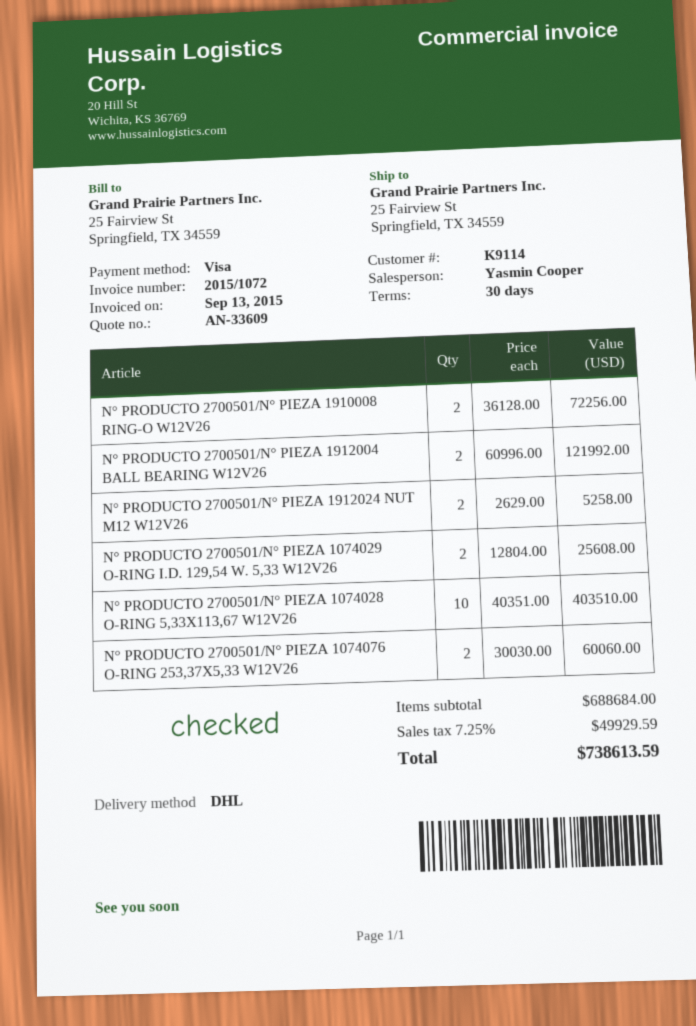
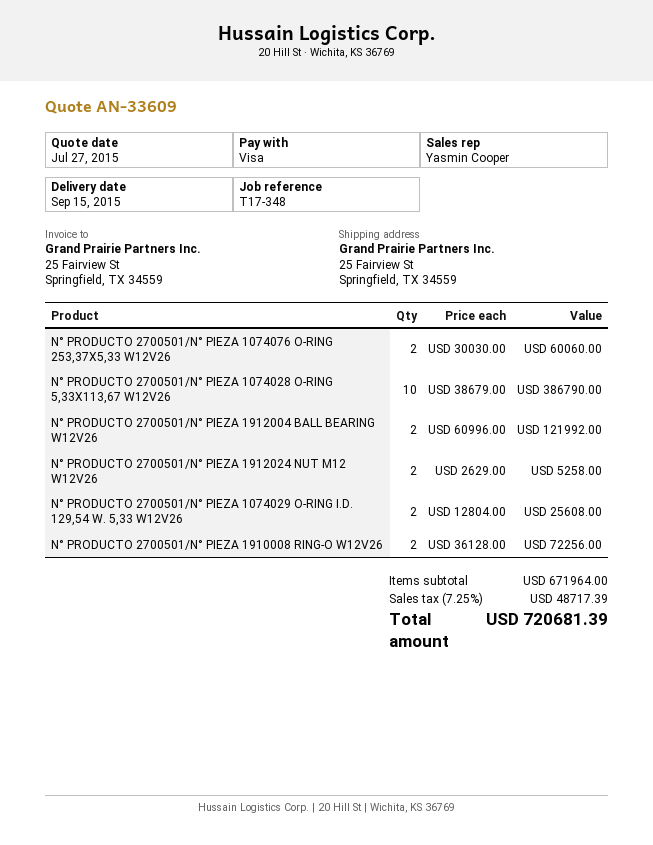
N° PRODUCTO 2700501/N° PIEZA 1074028 O-RING 5,33X113,67 W12V26: 10 x 40351.00 = 403510.00 -> 10 x 38679.00 = 386790.00
subtotal: 688684.00 -> 671964.00
tax: 7.25% = 49929.59 -> 7.25% = 48717.39
total: 738613.59 -> 720681.39

